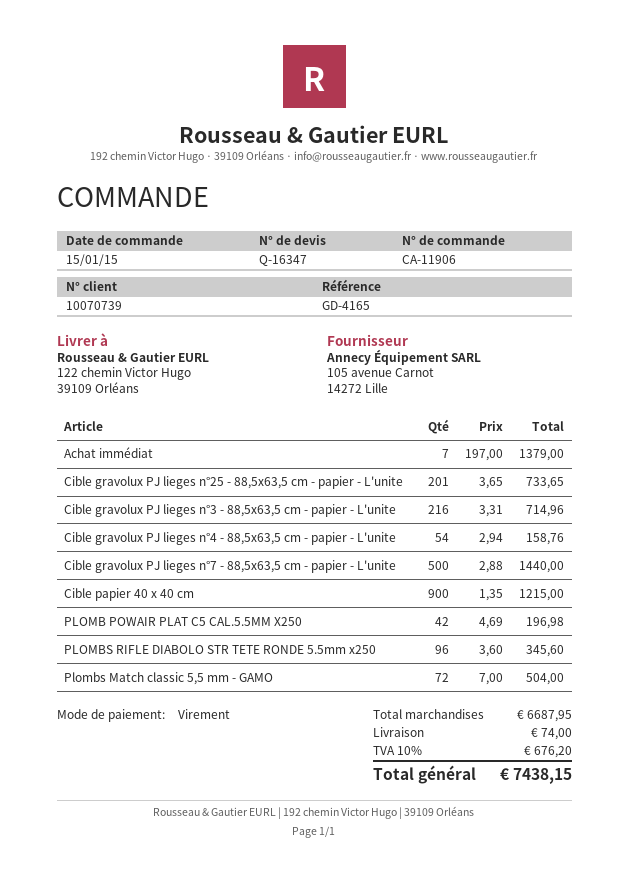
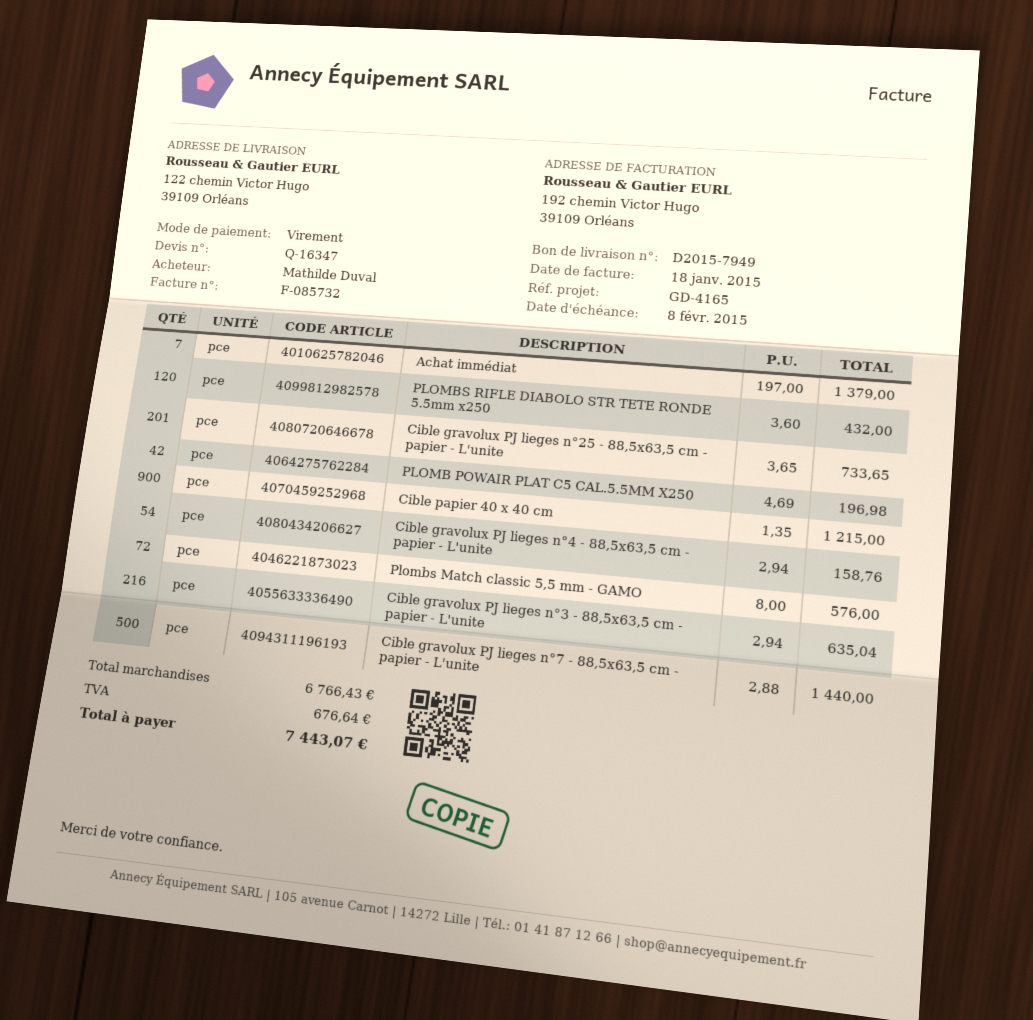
Cible gravolux PJ lieges n°3 - 88,5x63,5 cm - papier - L'unite: 216 x 3.31 = 714.96 -> 216 x 2.94 = 635.04
PLOMBS RIFLE DIABOLO STR TETE RONDE 5.5mm x250: 96 x 3.60 = 345.60 -> 120 x 3.60 = 432.00
Plombs Match classic 5,5 mm - GAMO: 72 x 7.00 = 504.00 -> 72 x 8.00 = 576.00
subtotal: 6687.95 -> 6766.43
shipping: 74.00 -> none
tax: 676.20 -> 676.64
total: 7438.15 -> 7443.07

